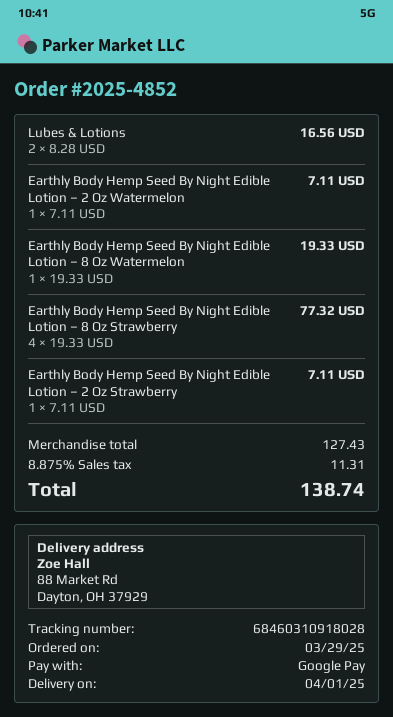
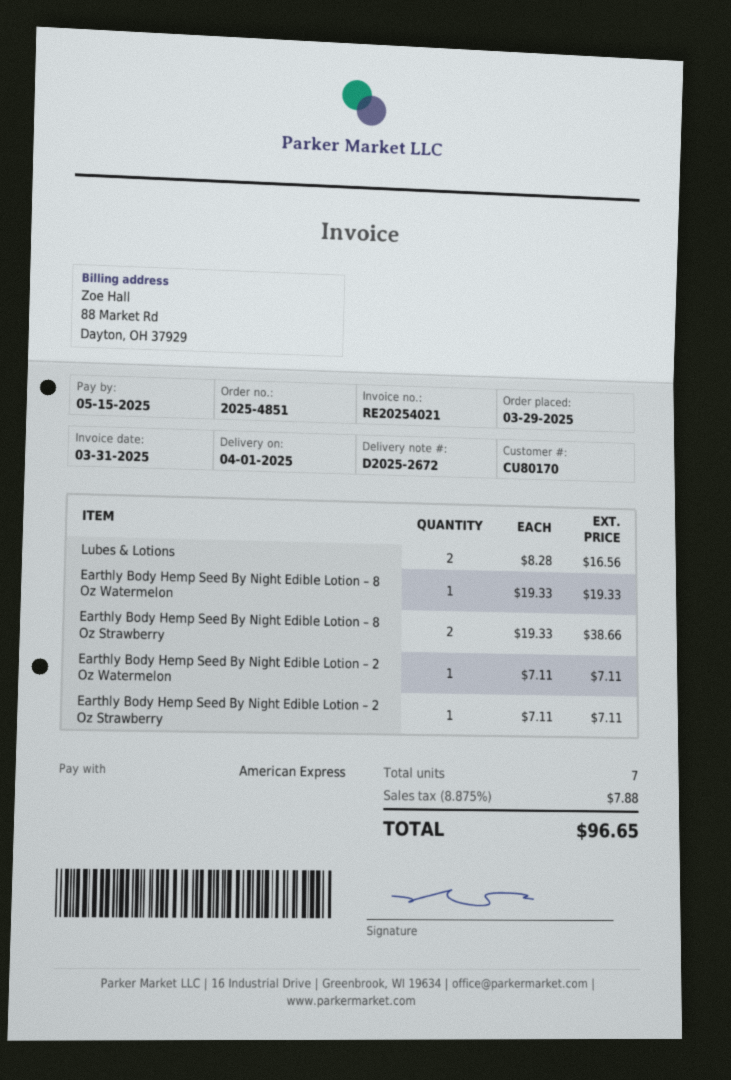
order number: 2025-4852 -> 2025-4851
payment method: Google Pay -> American Express
Earthly Body Hemp Seed By Night Edible Lotion – 8 Oz Strawberry: 4 x 19.33 = 77.32 -> 2 x 19.33 = 38.66
tax: 8.875% = 11.31 -> 8.875% = 7.88
total: 138.74 -> 96.65

